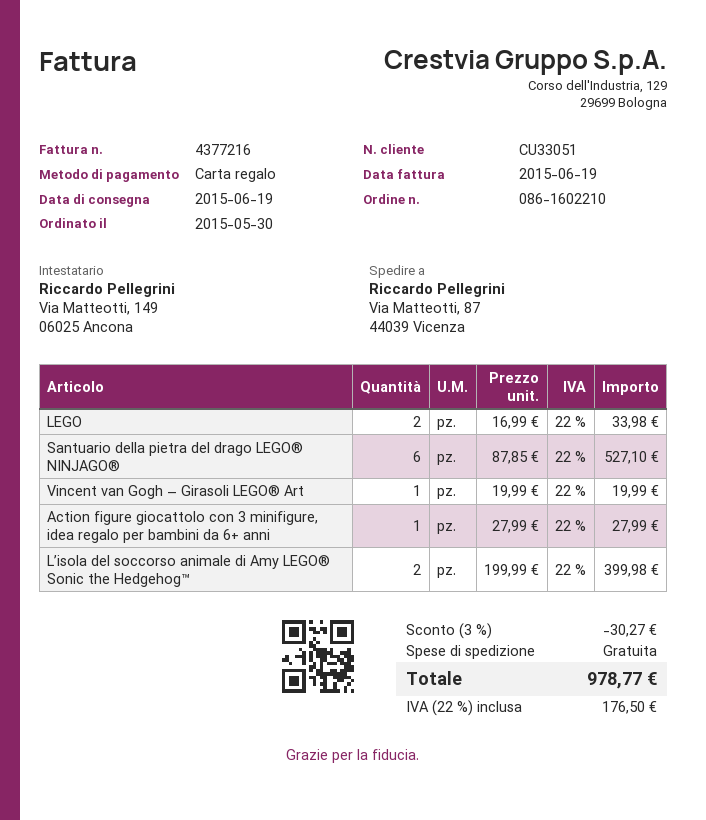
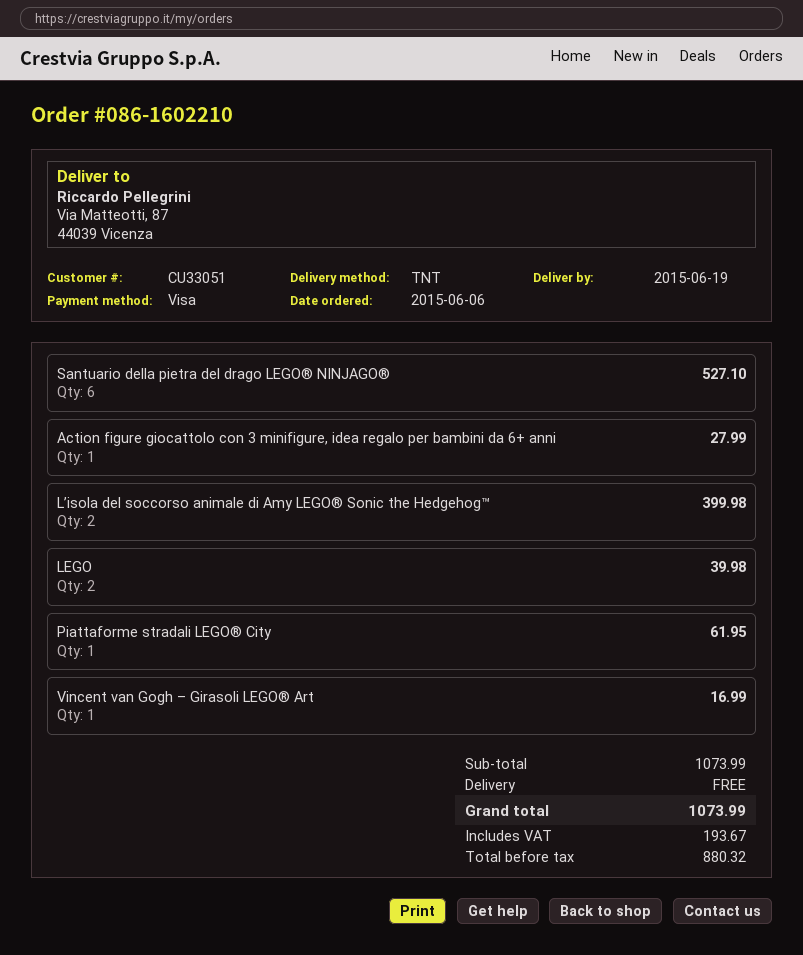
order date: 2015-05-30 -> 2015-06-06
payment method: gift card -> Visa
LEGO: 2 for 33.98 -> 2 for 39.98
Vincent van Gogh – Girasoli LEGO® Art: 1 for 19.99 -> 1 for 16.99
Piattaforme stradali LEGO® City: none -> 1 for 61.95
discount: 3% = 30.27 -> none
tax: 176.50 -> 193.67
total: 978.77 -> 1073.99

